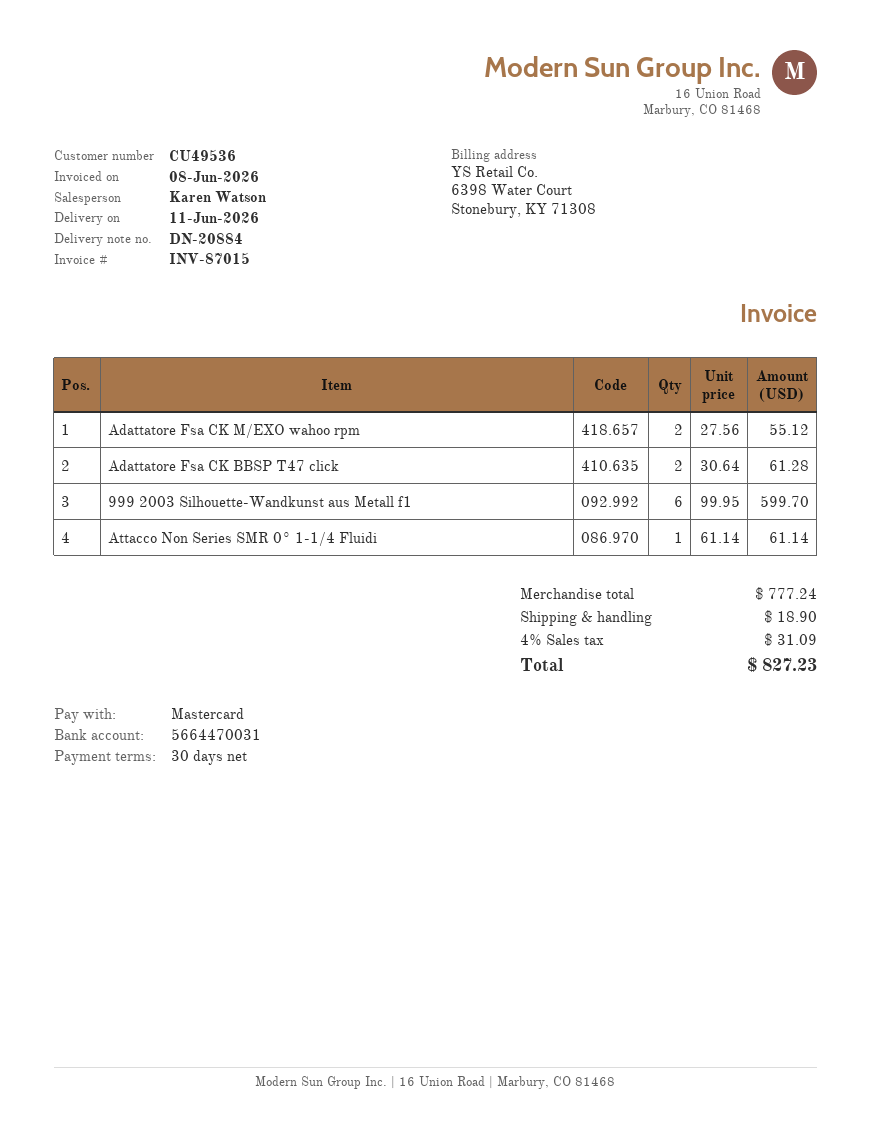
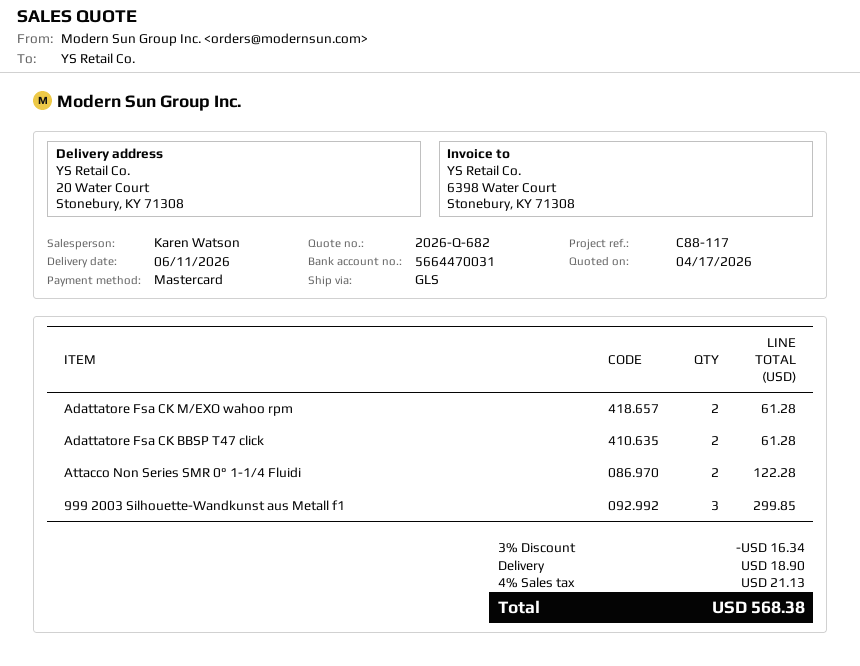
Adattatore Fsa CK M/EXO wahoo rpm: 2 for 55.12 -> 2 for 61.28
999 2003 Silhouette-Wandkunst aus Metall f1: 6 for 599.70 -> 3 for 299.85
Attacco Non Series SMR 0° 1-1/4 Fluidi: 1 for 61.14 -> 2 for 122.28
discount: none -> 3% = 16.34
tax: 4% = 31.09 -> 4% = 21.13
total: 827.23 -> 568.38

